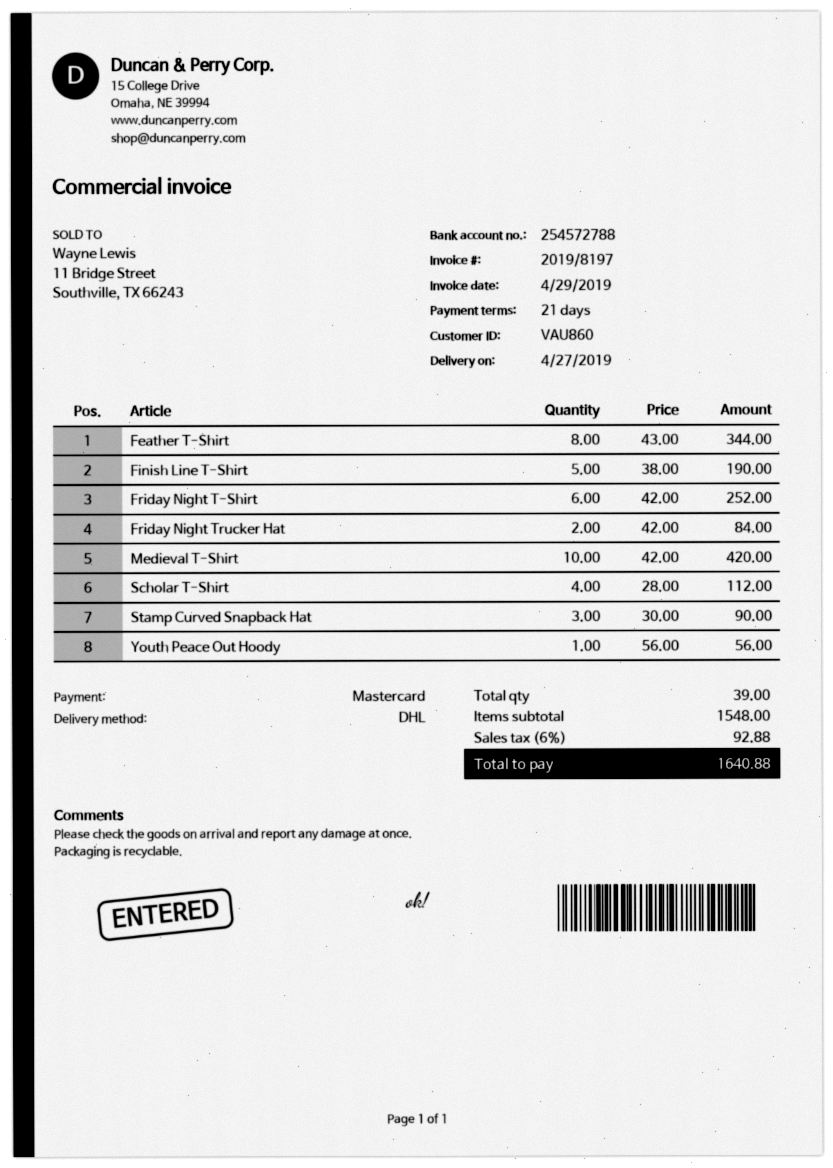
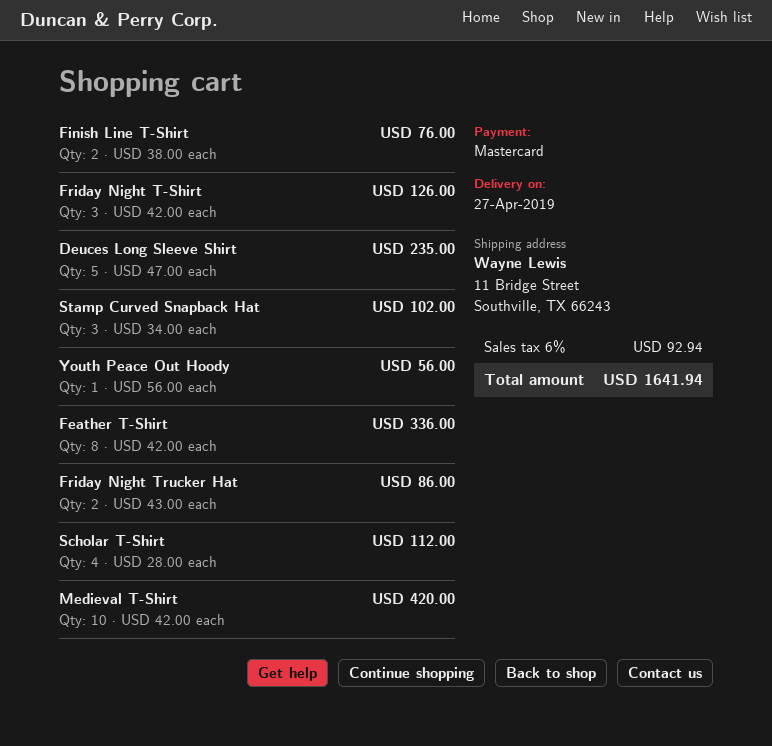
Feather T-Shirt: 8 x 43.00 = 344.00 -> 8 x 42.00 = 336.00
Finish Line T-Shirt: 5 x 38.00 = 190.00 -> 2 x 38.00 = 76.00
Friday Night T-Shirt: 6 x 42.00 = 252.00 -> 3 x 42.00 = 126.00
Friday Night Trucker Hat: 2 x 42.00 = 84.00 -> 2 x 43.00 = 86.00
Stamp Curved Snapback Hat: 3 x 30.00 = 90.00 -> 3 x 34.00 = 102.00
Deuces Long Sleeve Shirt: none -> 5 x 47.00 = 235.00
tax: 6% = 92.88 -> 6% = 92.94
total: 1640.88 -> 1641.94

